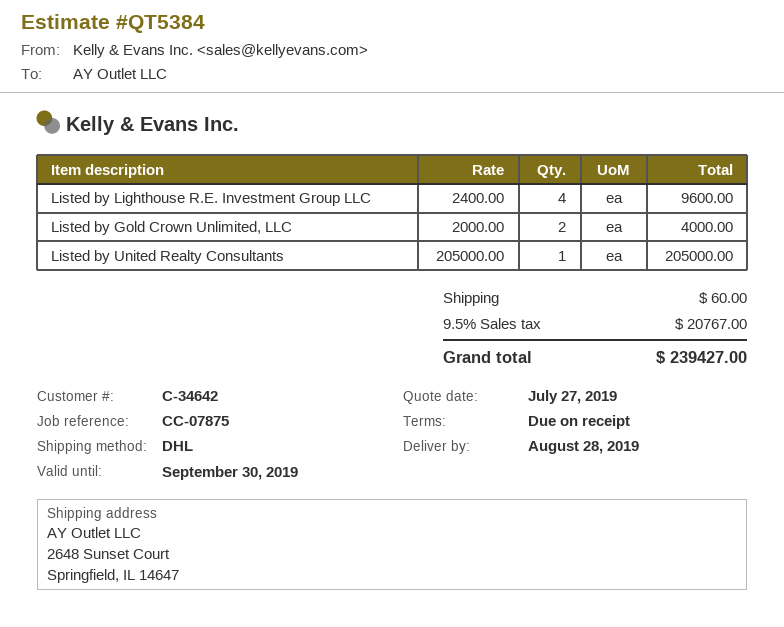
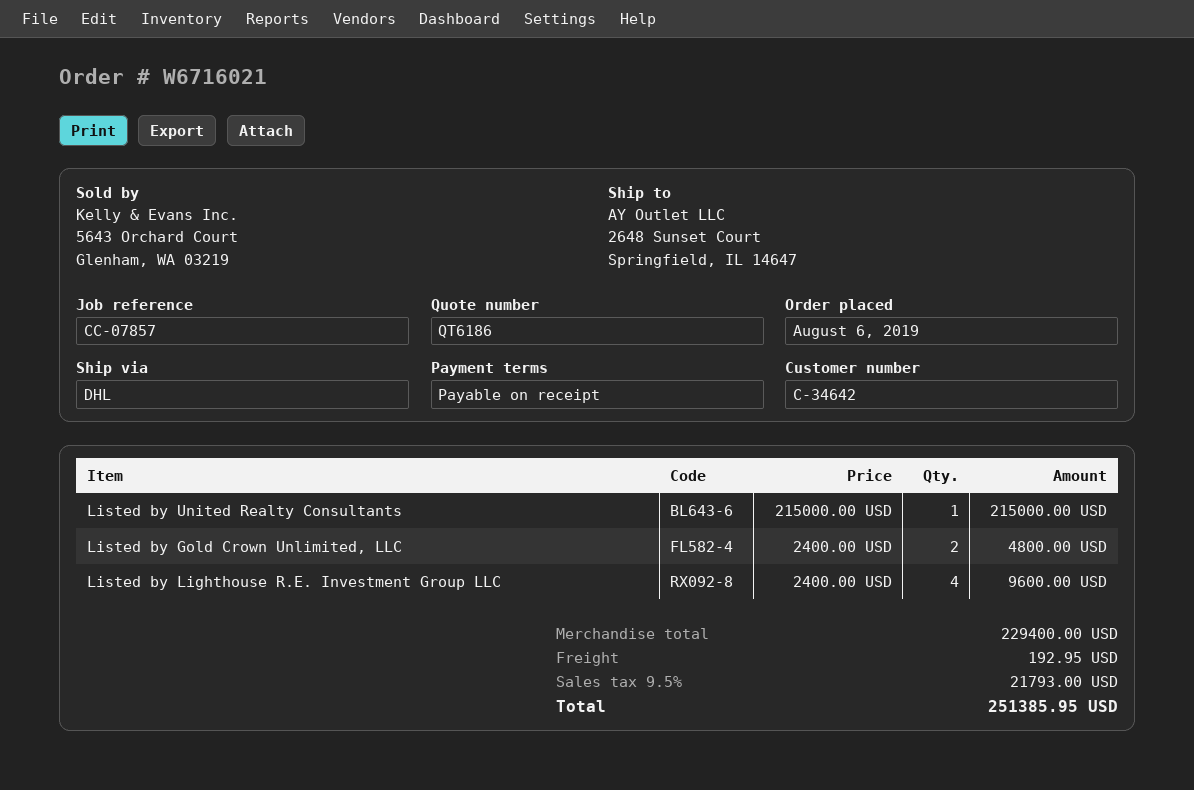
quote number: QT5384 -> QT6186
reference: CC-07875 -> CC-07857
Listed by Gold Crown Unlimited, LLC: 2 x 2000.00 = 4000.00 -> 2 x 2400.00 = 4800.00
Listed by United Realty Consultants: 1 x 205000.00 = 205000.00 -> 1 x 215000.00 = 215000.00
shipping: 60.00 -> 192.95
tax: 9.5% = 20767.00 -> 9.5% = 21793.00
total: 239427.00 -> 251385.95

